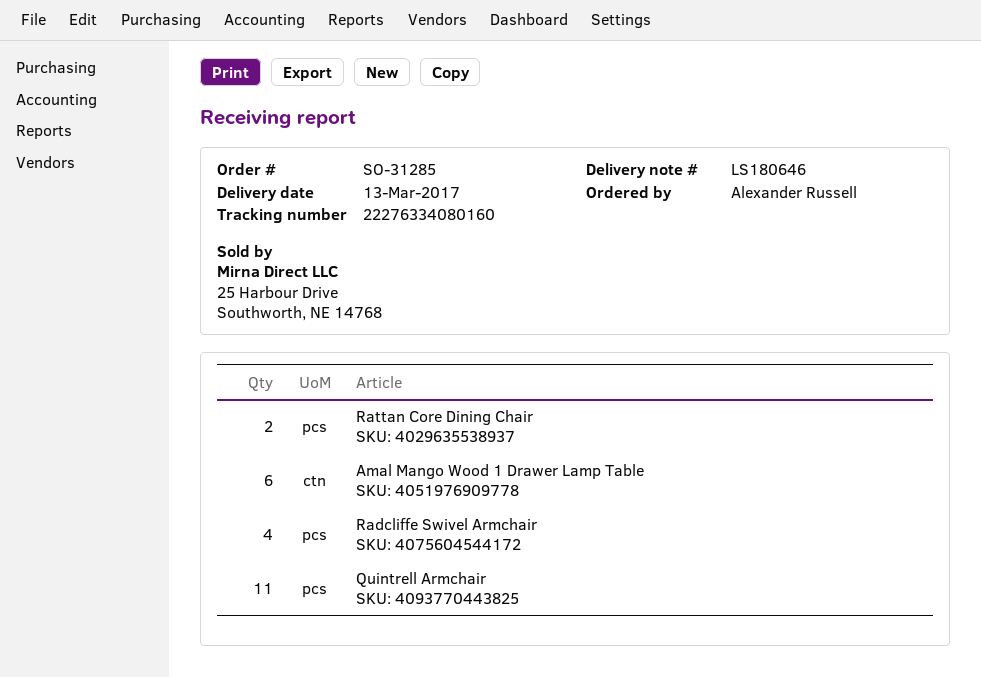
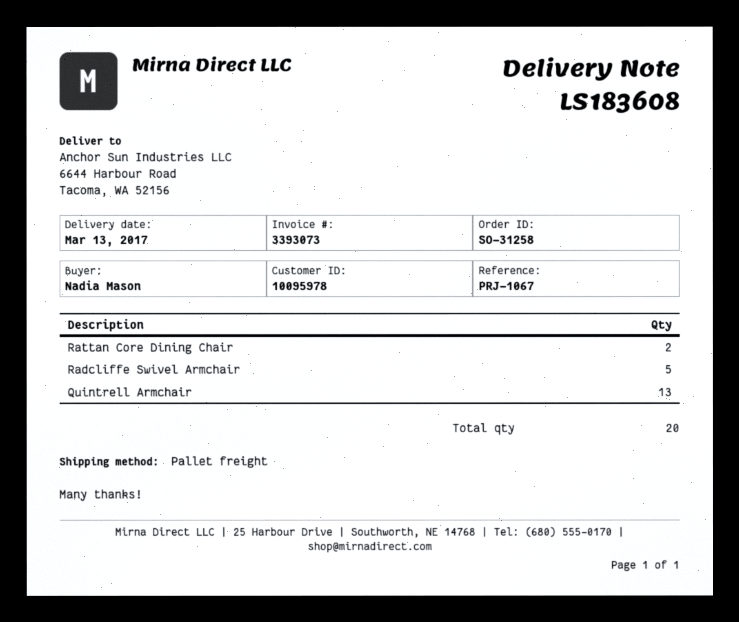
order number: SO-31285 -> SO-31258
delivery note number: LS180646 -> LS183608
ordered by: Alexander Russell -> Nadia Mason
Amal Mango Wood 1 Drawer Lamp Table: 6 -> none
Radcliffe Swivel Armchair: 4 -> 5
Quintrell Armchair: 11 -> 13

